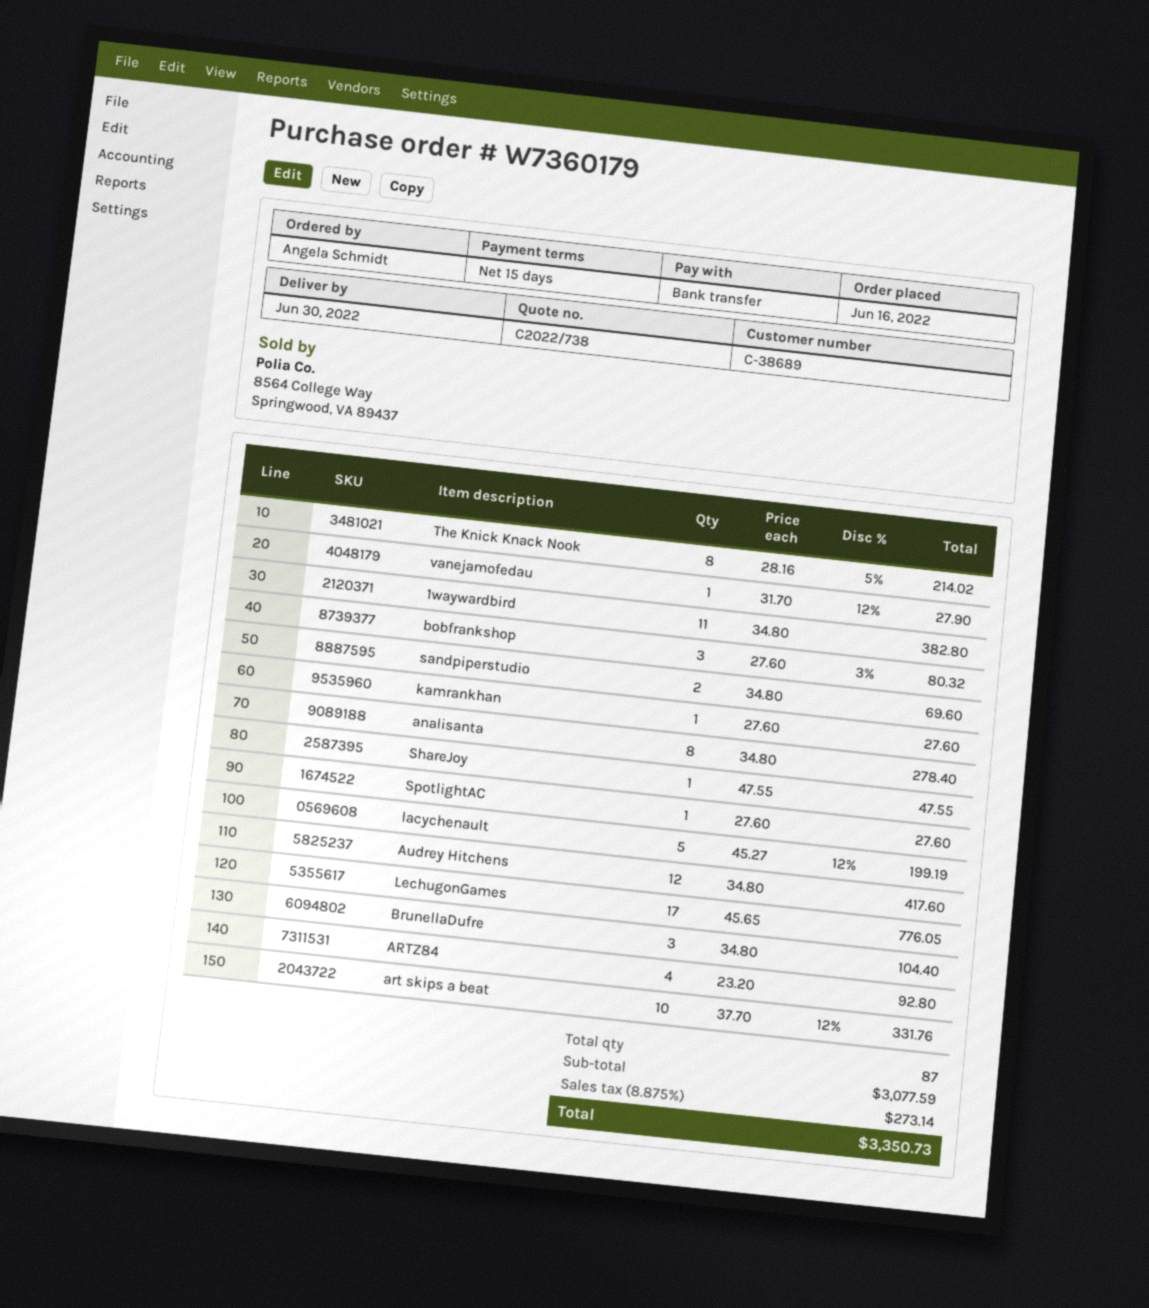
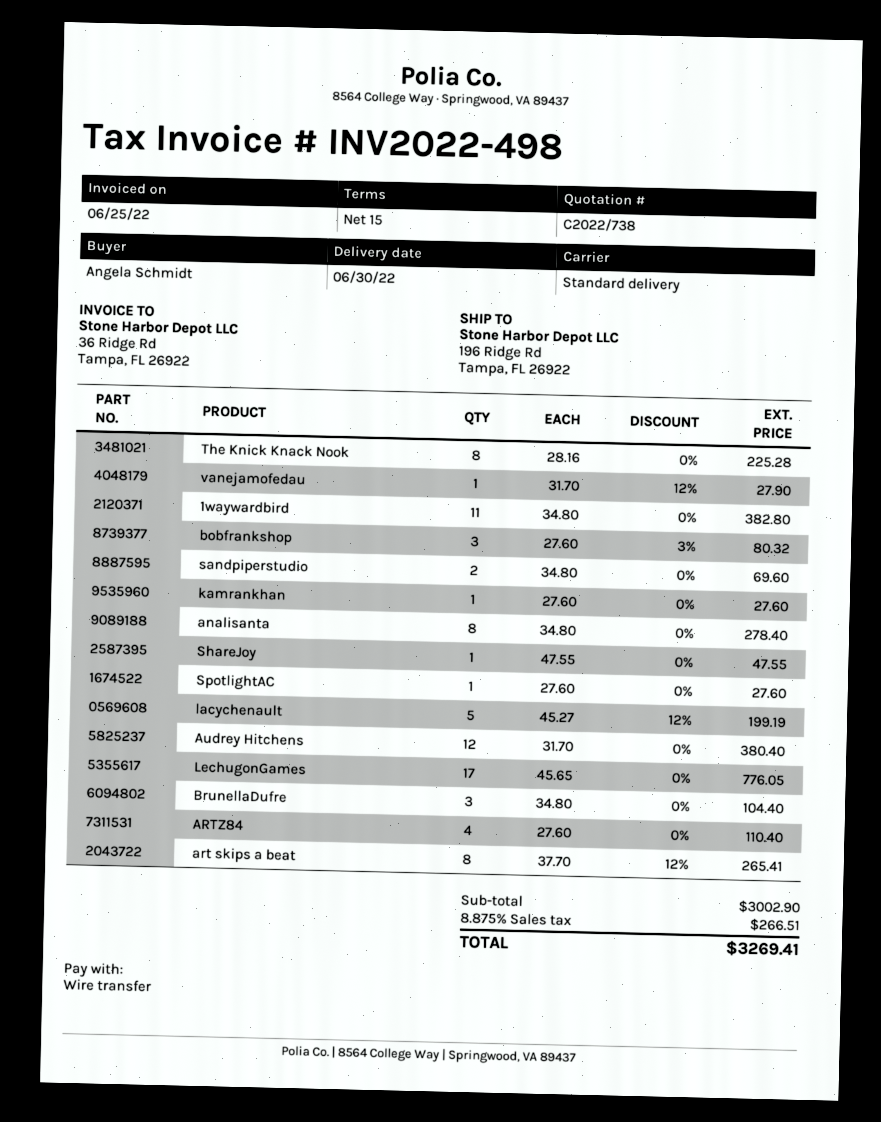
The Knick Knack Nook: 8 x 28.16 - 5% = 214.02 -> 8 x 28.16 = 225.28
Audrey Hitchens: 12 x 34.80 = 417.60 -> 12 x 31.70 = 380.40
ARTZ84: 4 x 23.20 = 92.80 -> 4 x 27.60 = 110.40
art skips a beat: 10 x 37.70 - 12% = 331.76 -> 8 x 37.70 - 12% = 265.41
subtotal: 3077.59 -> 3002.90
tax: 8.875% = 273.14 -> 8.875% = 266.51
total: 3350.73 -> 3269.41

